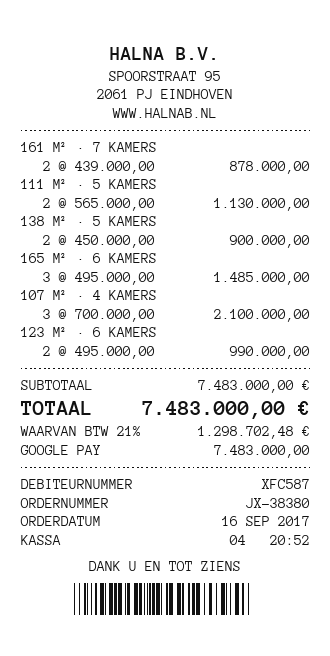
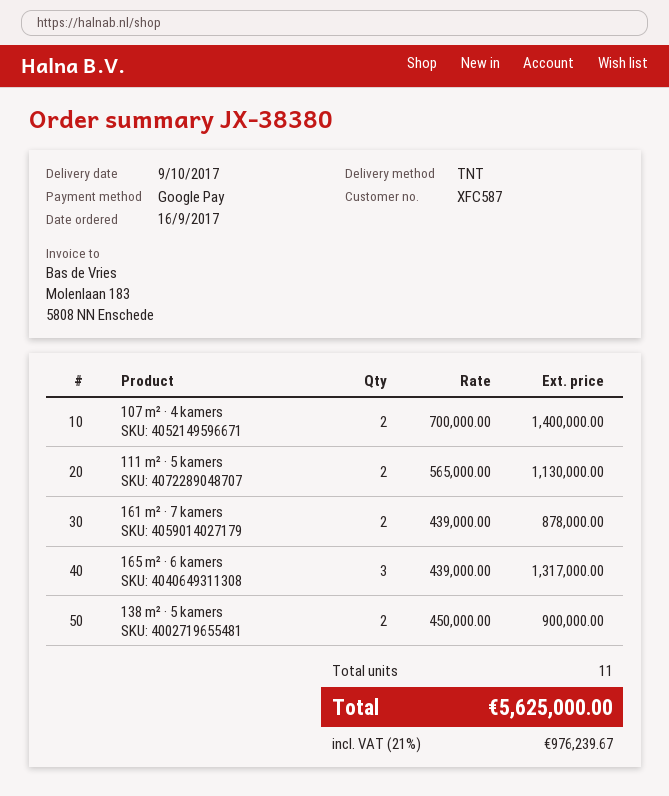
165 M² · 6 KAMERS: 3 x 495000.00 = 1485000.00 -> 3 x 439000.00 = 1317000.00
107 M² · 4 KAMERS: 3 x 700000.00 = 2100000.00 -> 2 x 700000.00 = 1400000.00
123 M² · 6 KAMERS: 2 x 495000.00 = 990000.00 -> none
tax: 21% = 1298702.48 -> 21% = 976239.67
total: 7483000.00 -> 5625000.00

